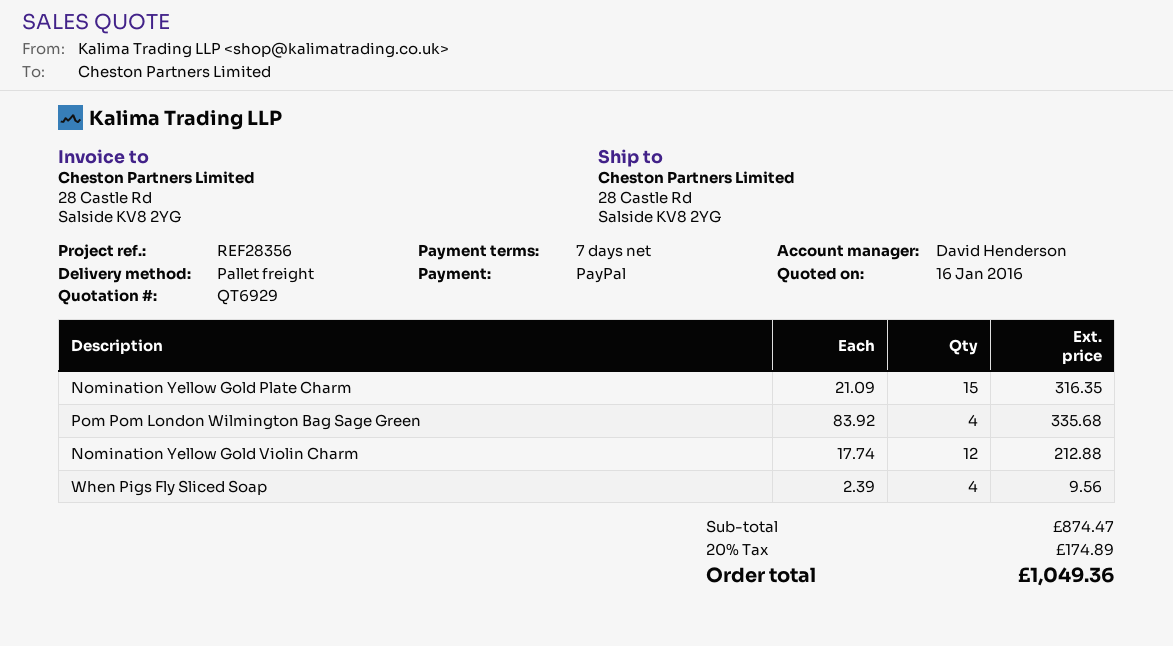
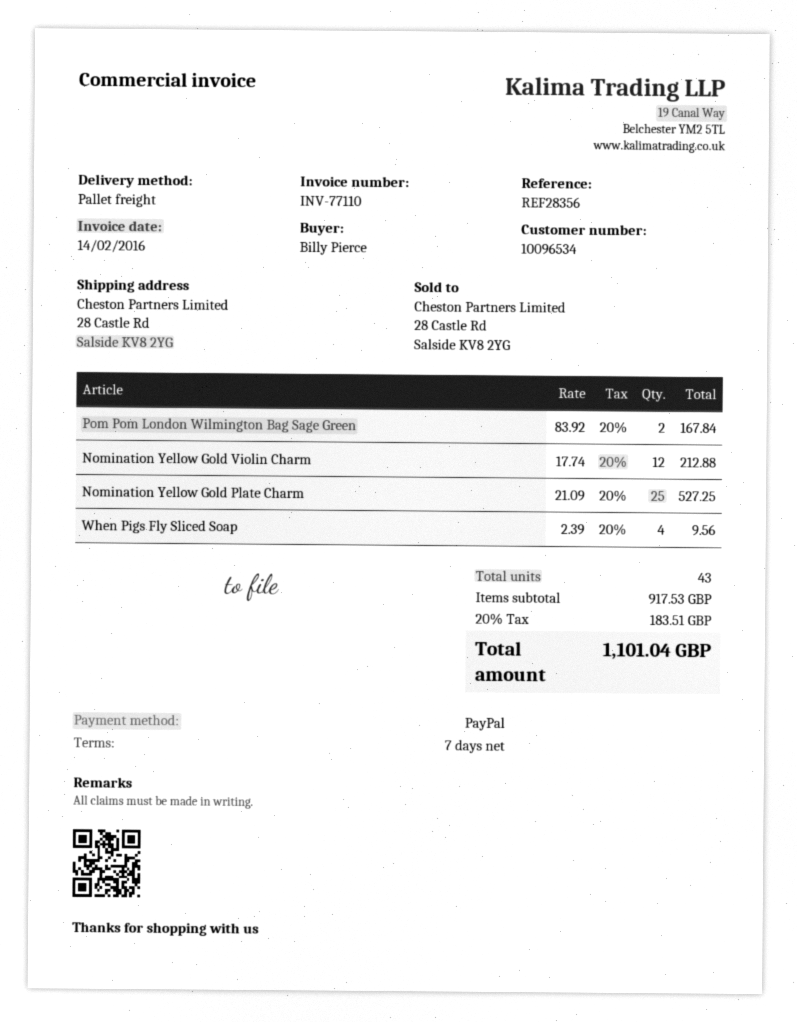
Nomination Yellow Gold Plate Charm: 15 x 21.09 = 316.35 -> 25 x 21.09 = 527.25
Pom Pom London Wilmington Bag Sage Green: 4 x 83.92 = 335.68 -> 2 x 83.92 = 167.84
subtotal: 874.47 -> 917.53
tax: 20% = 174.89 -> 20% = 183.51
total: 1049.36 -> 1101.04

